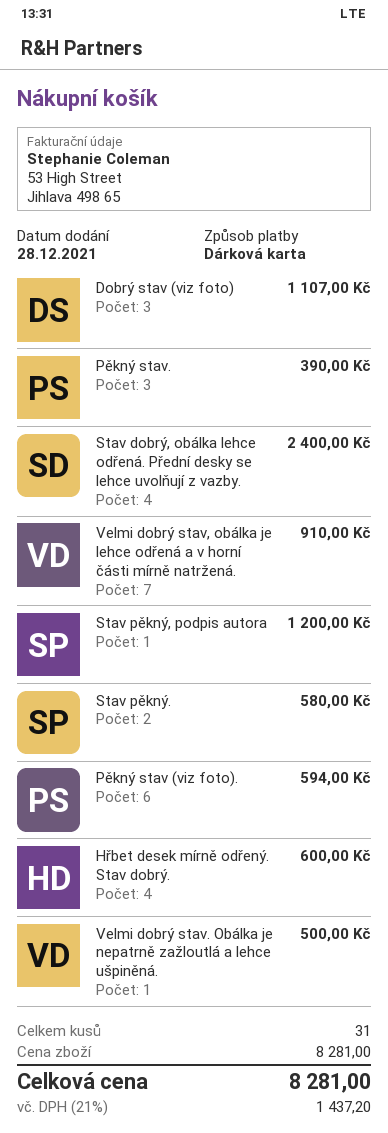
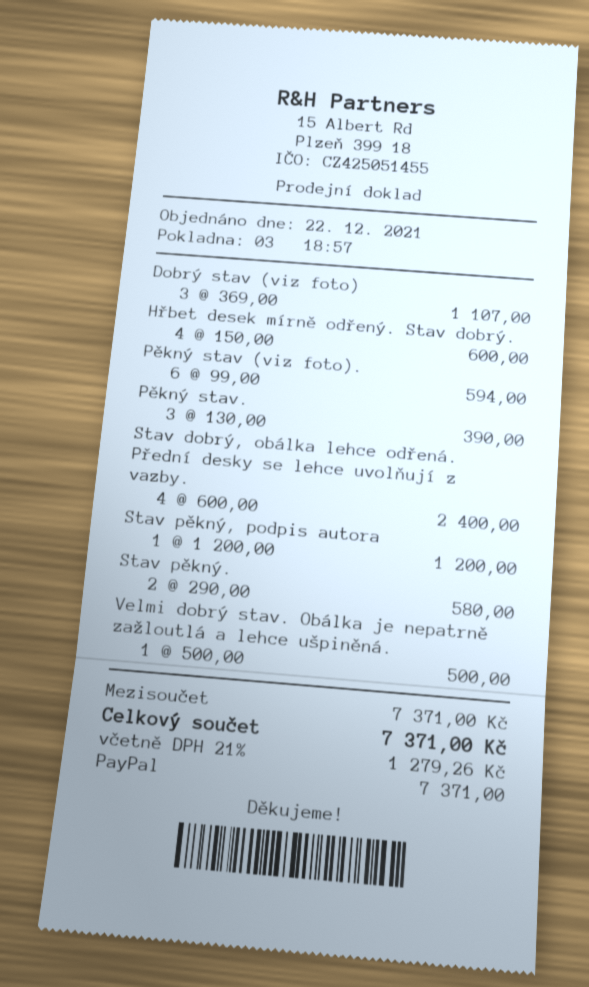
payment method: gift card -> PayPal
Velmi dobrý stav, obálka je lehce odřená a v horní části mírně natržená.: 7 for 910.00 -> none
subtotal: 8281.00 -> 7371.00
tax: 21% = 1437.20 -> 21% = 1279.26
total: 8281.00 -> 7371.00

